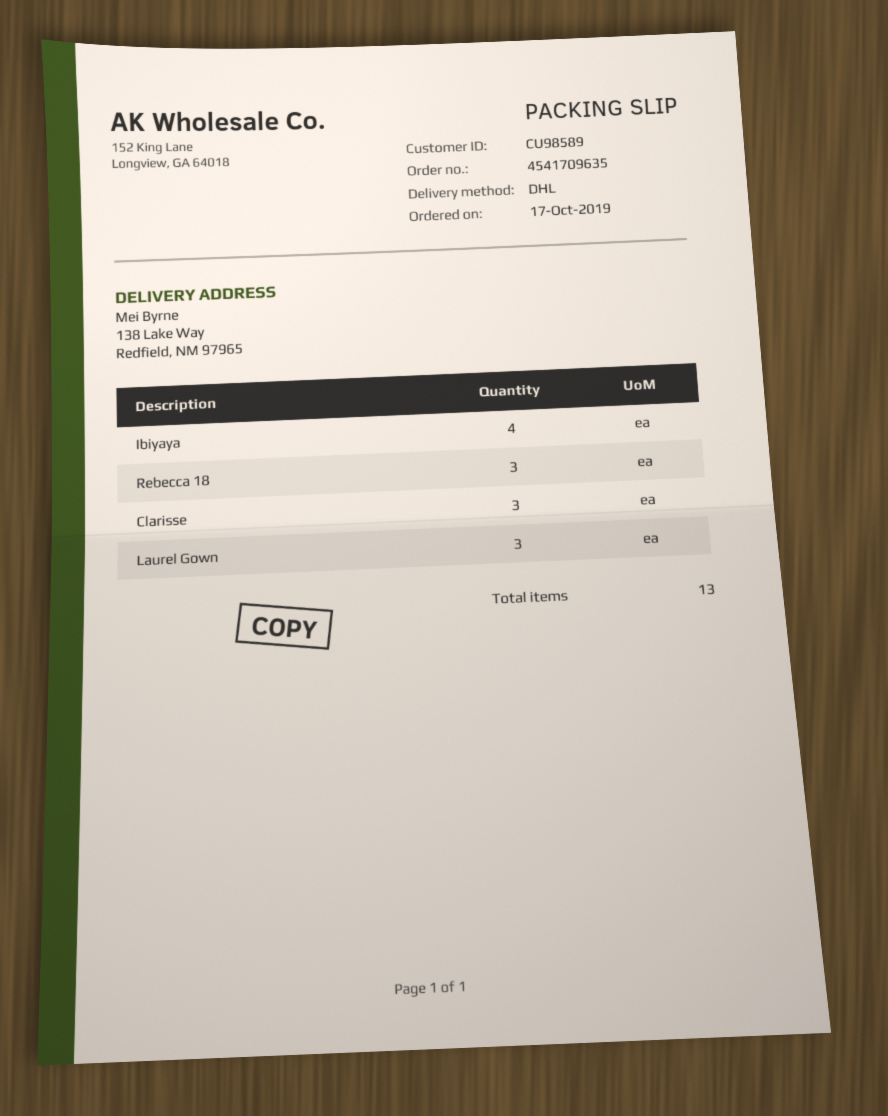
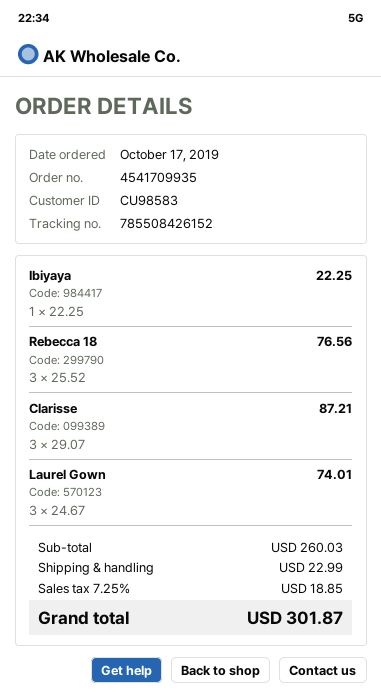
order number: 4541709635 -> 4541709935
customer number: CU98589 -> CU98583
Ibiyaya: 4 -> 1

